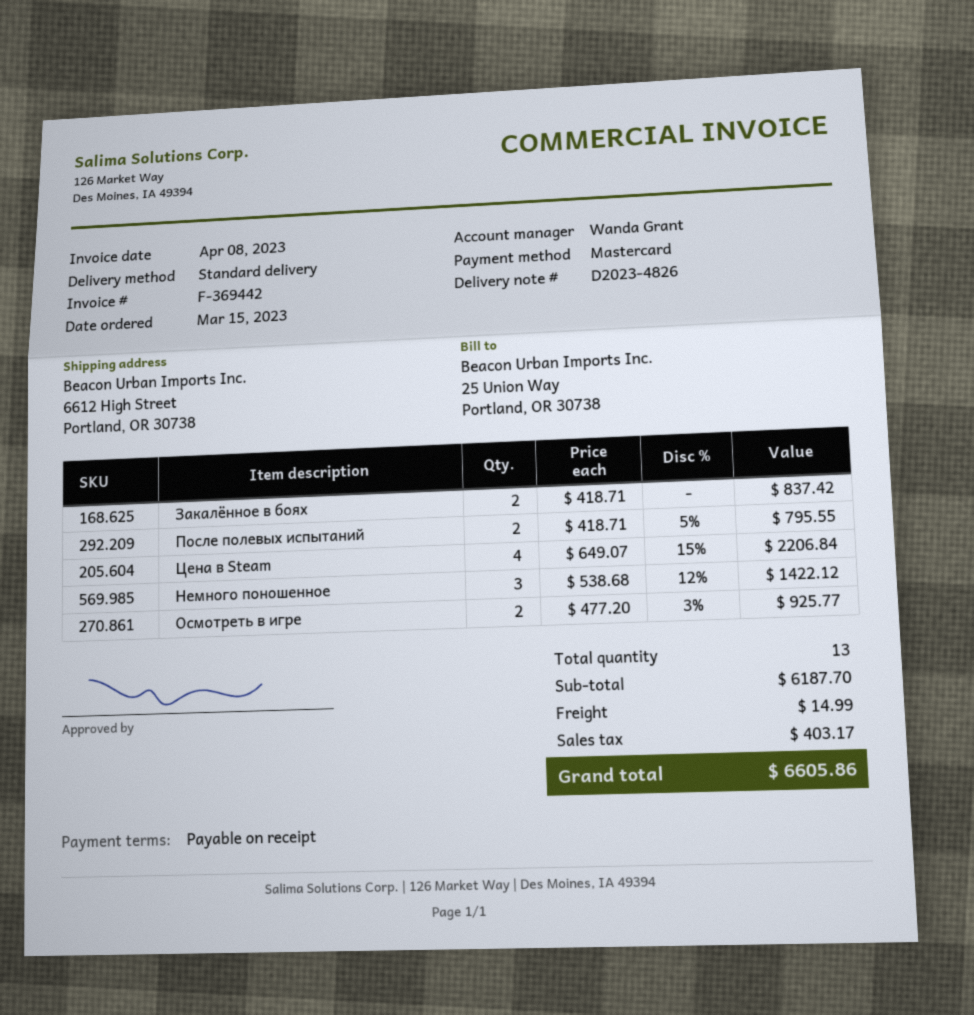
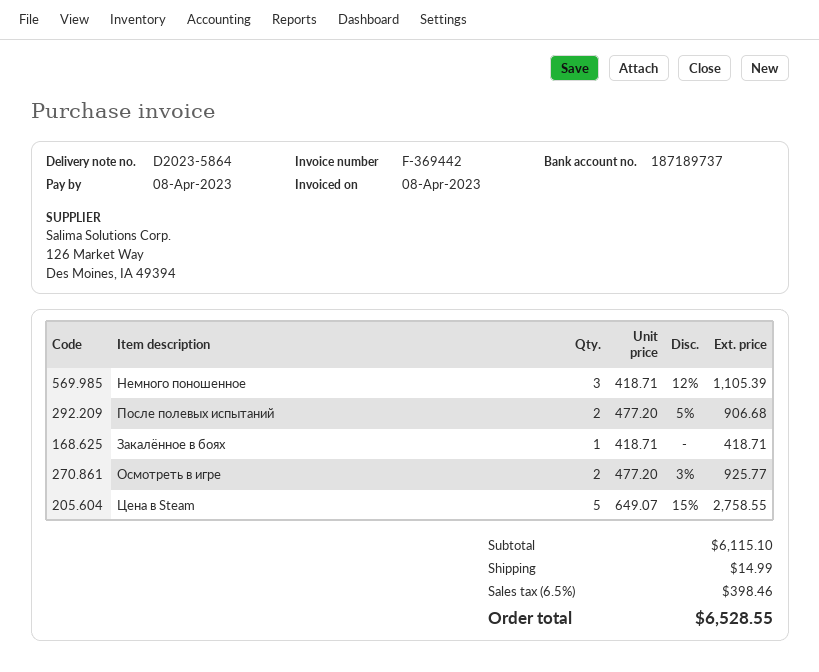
delivery note number: D2023-4826 -> D2023-5864
Закалённое в боях: 2 x 418.71 = 837.42 -> 1 x 418.71 = 418.71
После полевых испытаний: 2 x 418.71 - 5% = 795.55 -> 2 x 477.20 - 5% = 906.68
Цена в Steam: 4 x 649.07 - 15% = 2206.84 -> 5 x 649.07 - 15% = 2758.55
Немного поношенное: 3 x 538.68 - 12% = 1422.12 -> 3 x 418.71 - 12% = 1105.39
subtotal: 6187.70 -> 6115.10
tax: 403.17 -> 398.46
total: 6605.86 -> 6528.55

